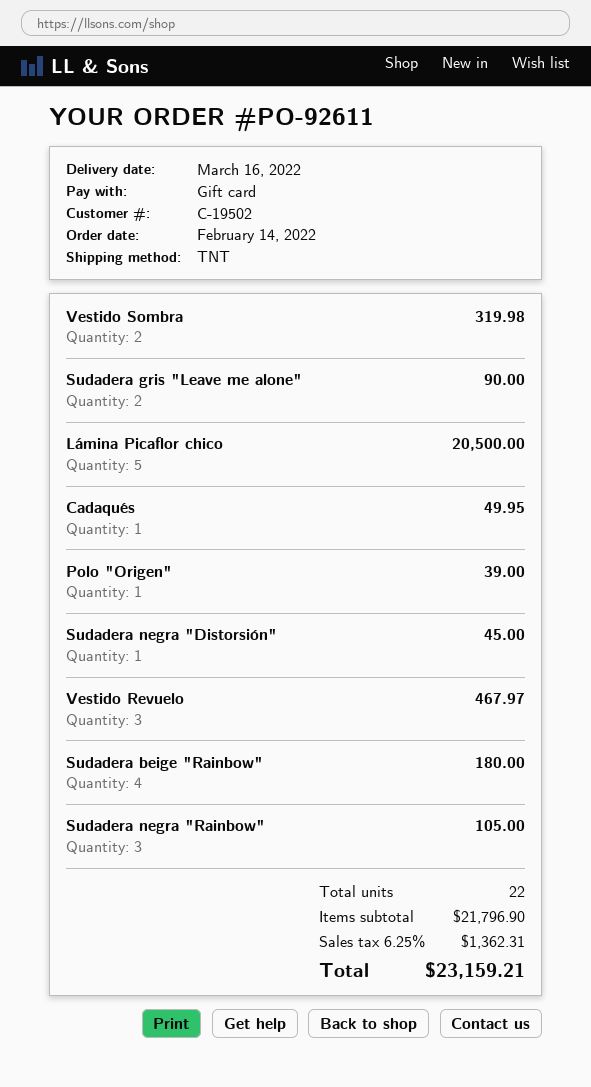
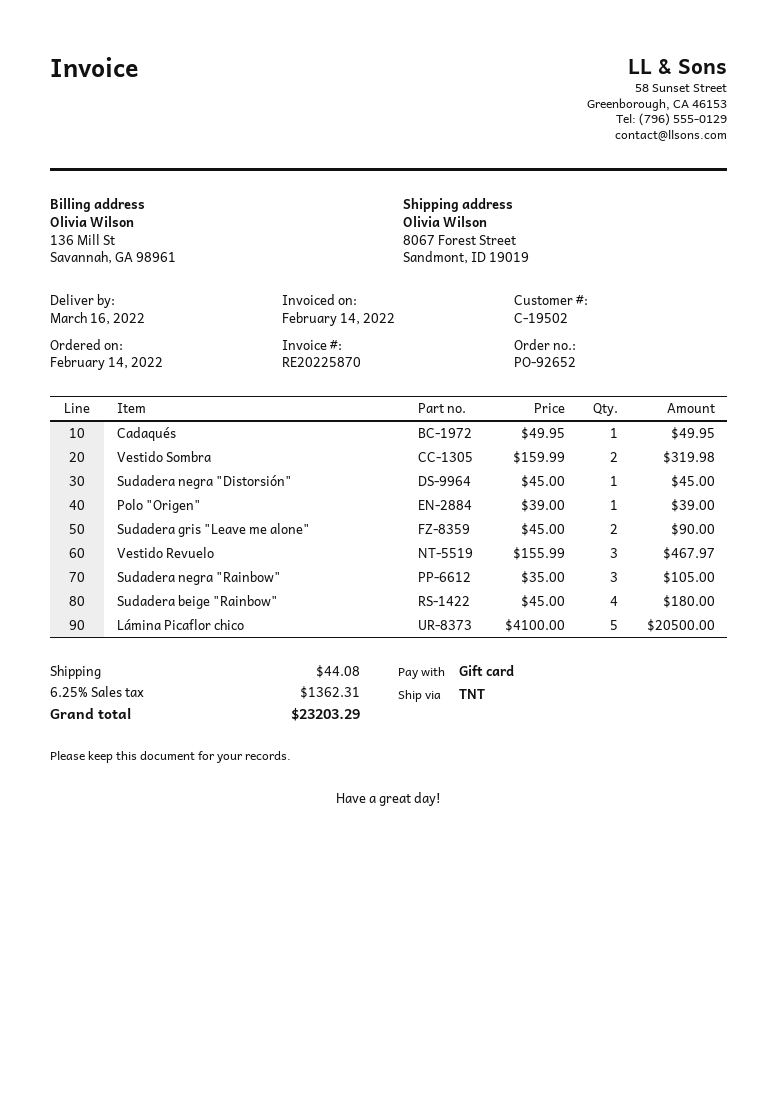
order number: PO-92611 -> PO-92652
shipping: none -> 44.08
total: 23159.21 -> 23203.29

